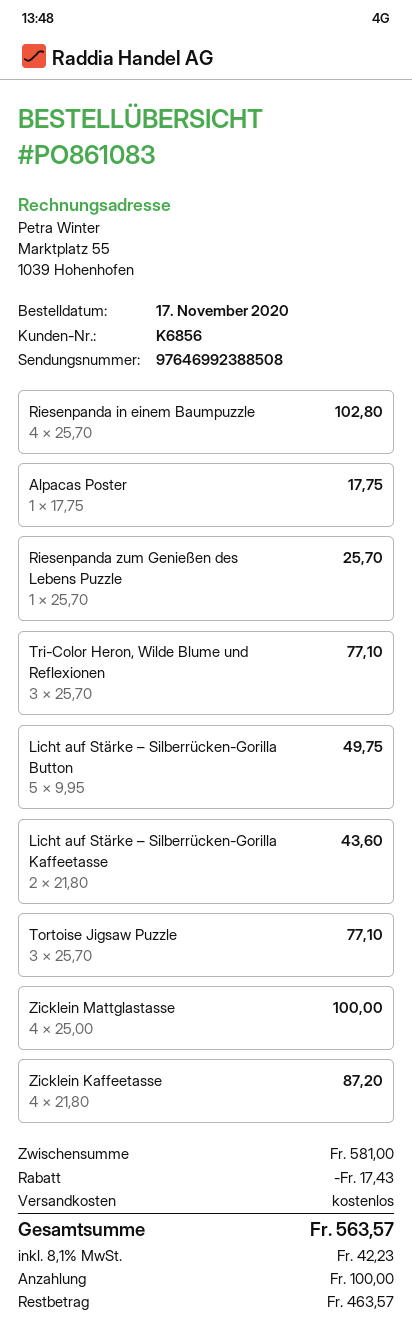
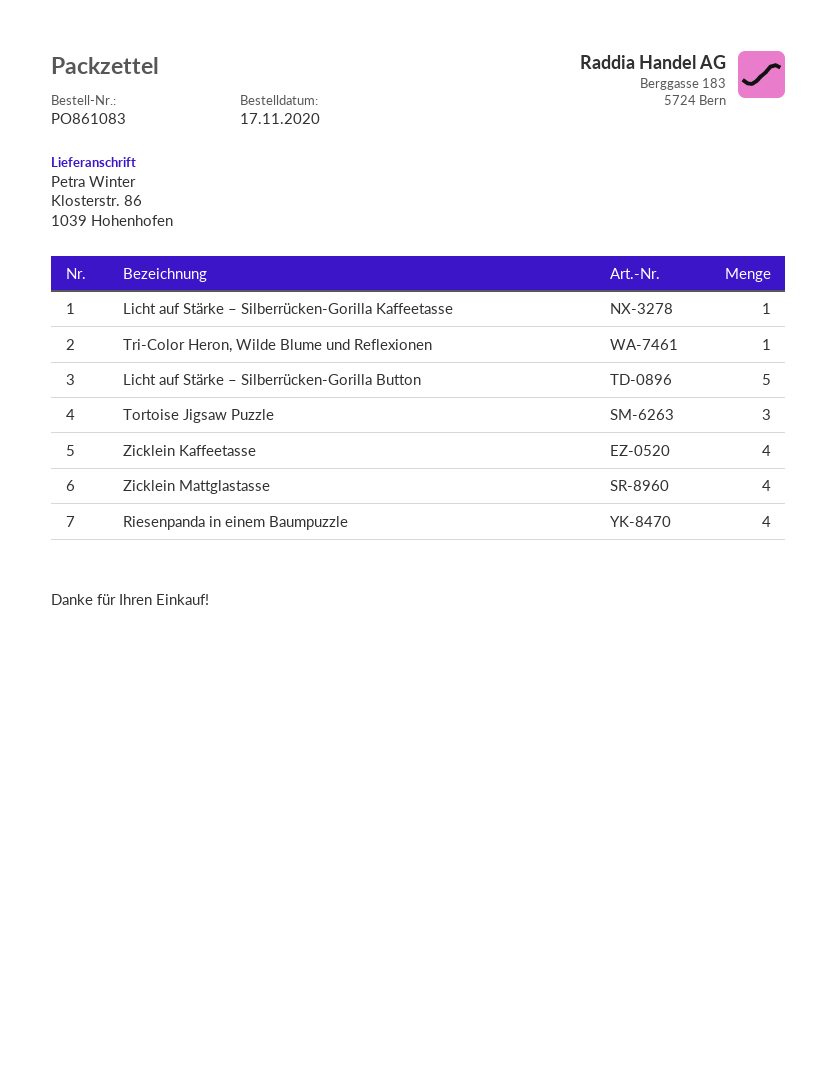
Alpacas Poster: 1 -> none
Riesenpanda zum Genießen des Lebens Puzzle: 1 -> none
Tri-Color Heron, Wilde Blume und Reflexionen: 3 -> 1
Licht auf Stärke – Silberrücken-Gorilla Kaffeetasse: 2 -> 1

